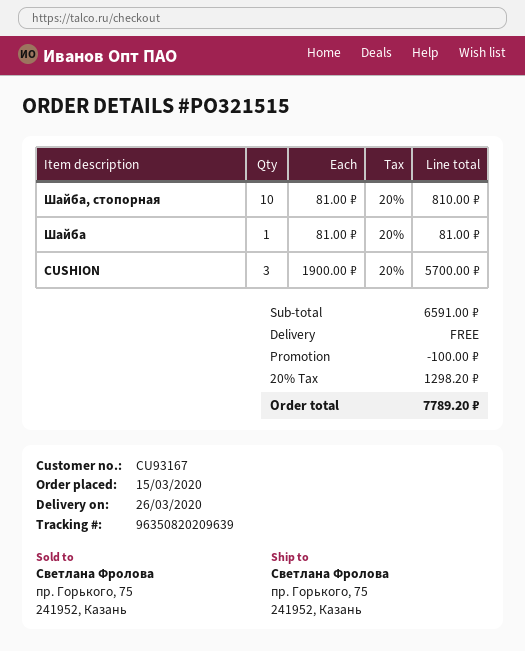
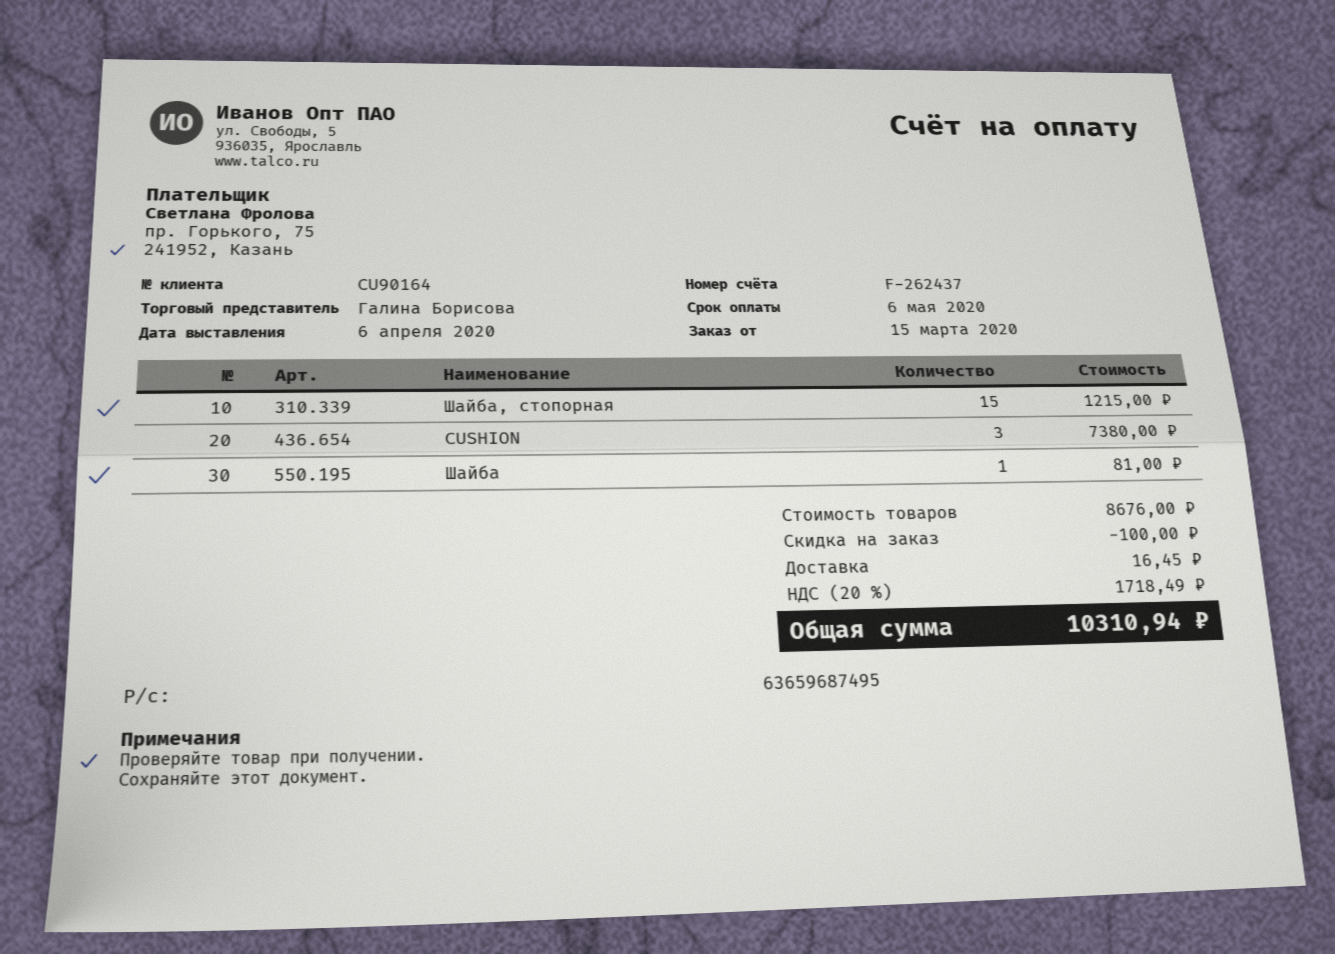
customer number: CU93167 -> CU90164
Шайба, стопорная: 10 for 810.00 -> 15 for 1215.00
CUSHION: 3 for 5700.00 -> 3 for 7380.00
subtotal: 6591.00 -> 8676.00
shipping: 0.00 -> 16.45
tax: 20% = 1298.20 -> 20% = 1718.49
total: 7789.20 -> 10310.94

